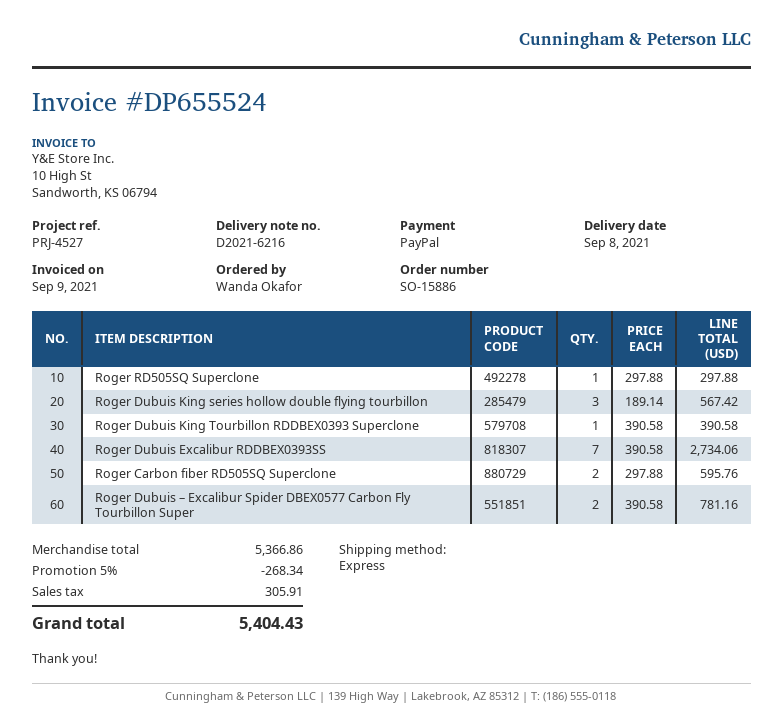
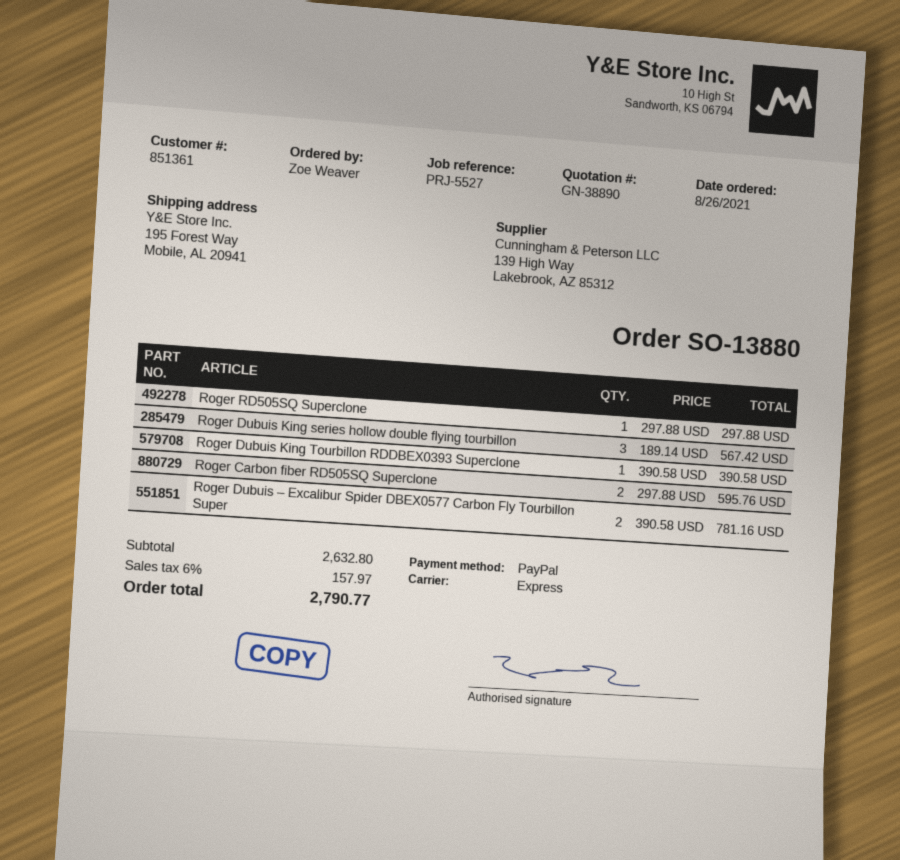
order number: SO-15886 -> SO-13880
reference: PRJ-4527 -> PRJ-5527
ordered by: Wanda Okafor -> Zoe Weaver
Roger Dubuis Excalibur RDDBEX0393SS: 7 x 390.58 = 2734.06 -> none
subtotal: 5366.86 -> 2632.80
discount: 5% = 268.34 -> none
tax: 305.91 -> 157.97
total: 5404.43 -> 2790.77

